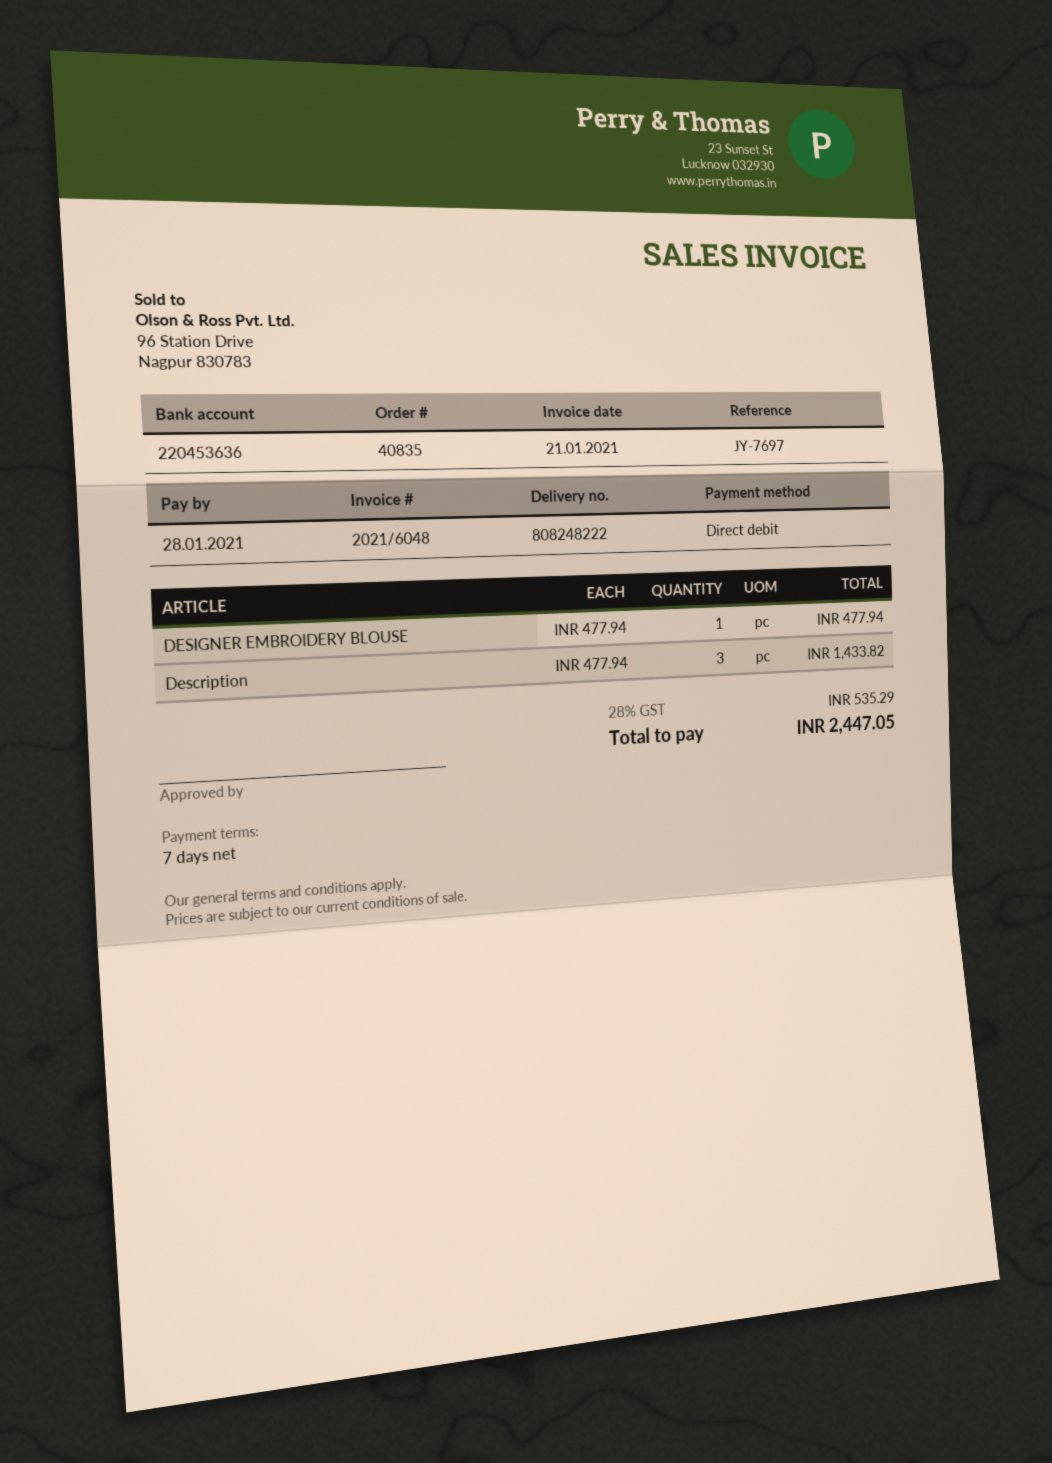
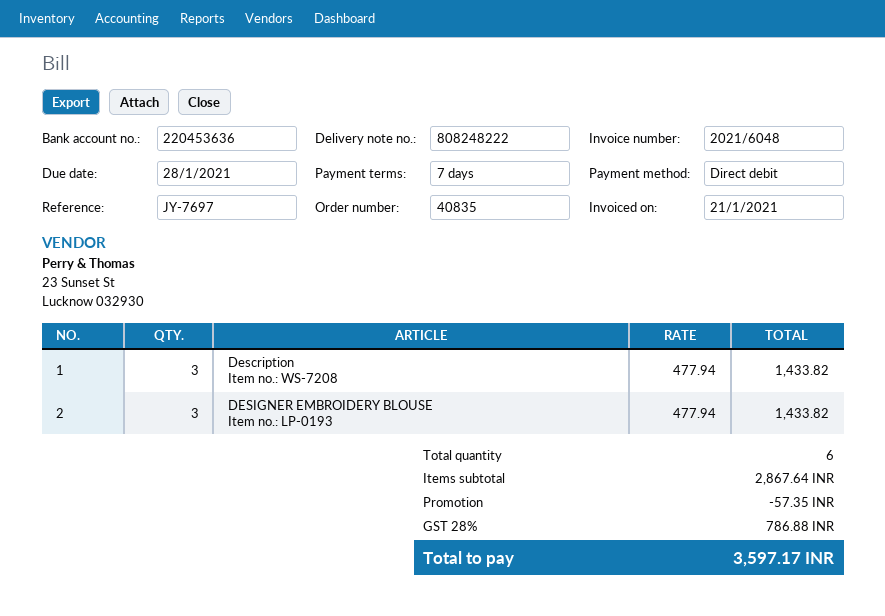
DESIGNER EMBROIDERY BLOUSE: 1 x 477.94 = 477.94 -> 3 x 477.94 = 1433.82
discount: none -> 57.35
tax: 28% = 535.29 -> 28% = 786.88
total: 2447.05 -> 3597.17

